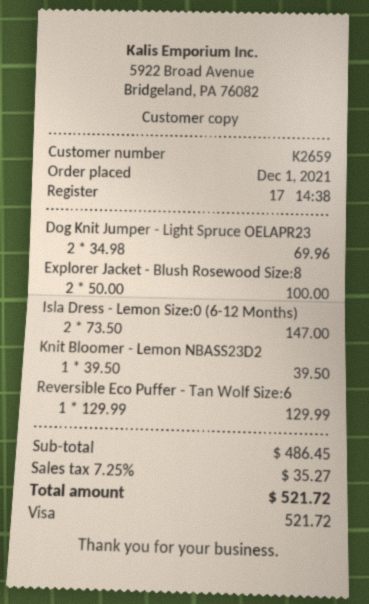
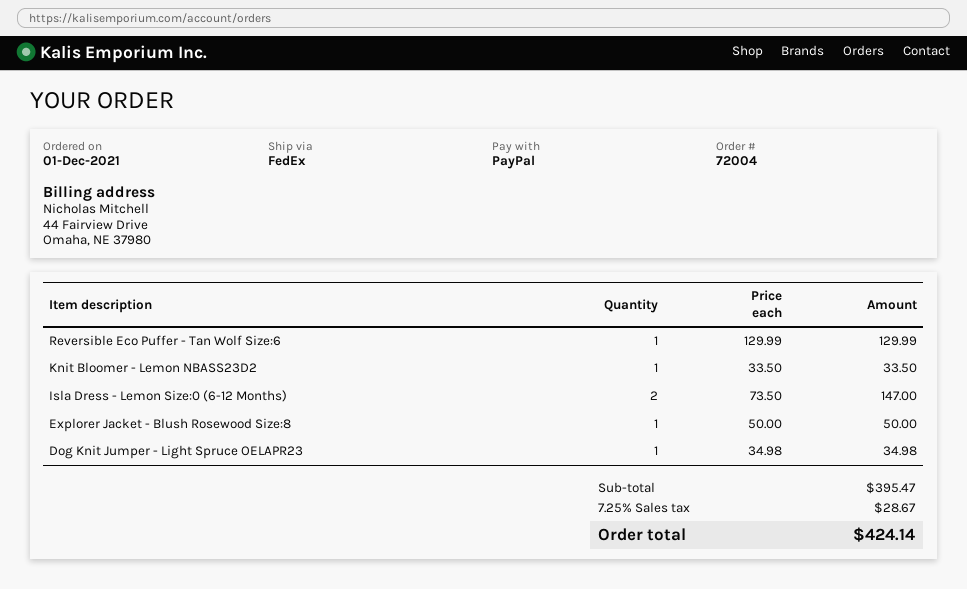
payment method: Visa -> PayPal
Dog Knit Jumper - Light Spruce OELAPR23: 2 x 34.98 = 69.96 -> 1 x 34.98 = 34.98
Explorer Jacket - Blush Rosewood Size:8: 2 x 50.00 = 100.00 -> 1 x 50.00 = 50.00
Knit Bloomer - Lemon NBASS23D2: 1 x 39.50 = 39.50 -> 1 x 33.50 = 33.50
subtotal: 486.45 -> 395.47
tax: 7.25% = 35.27 -> 7.25% = 28.67
total: 521.72 -> 424.14

